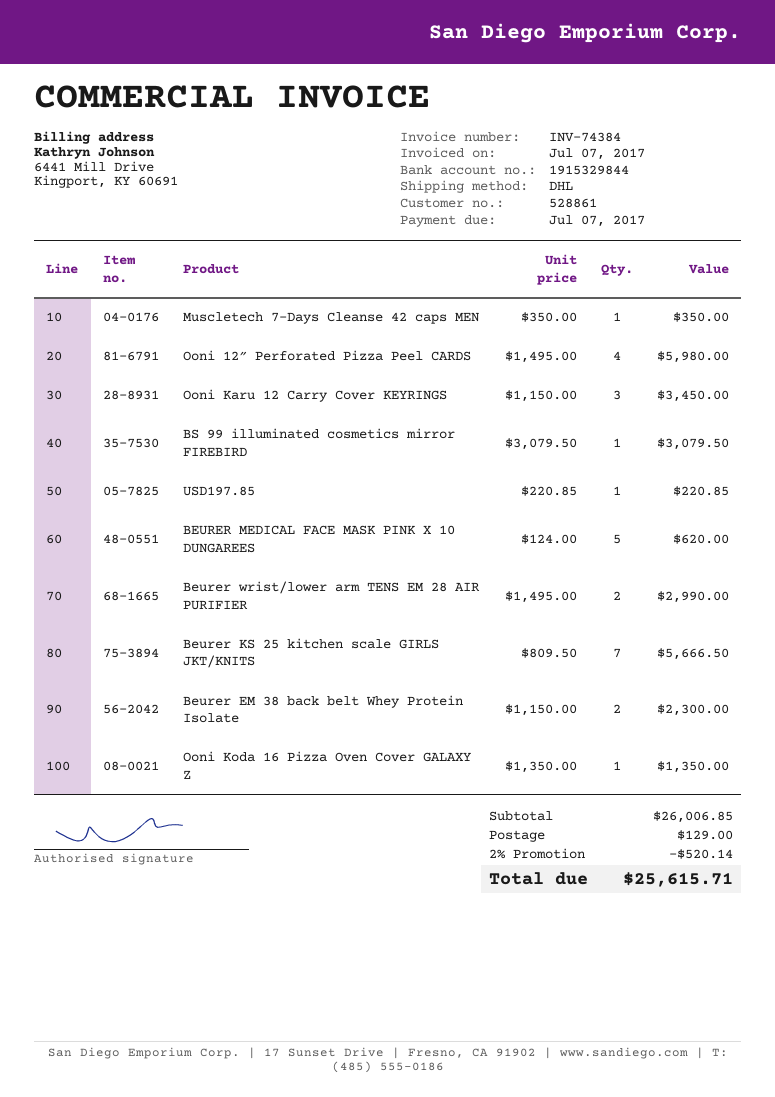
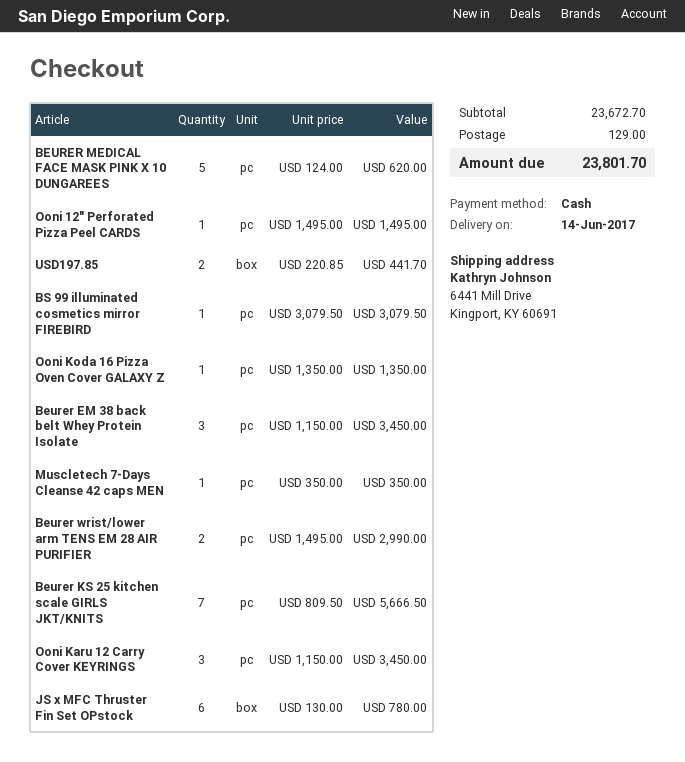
Ooni 12″ Perforated Pizza Peel CARDS: 4 x 1495.00 = 5980.00 -> 1 x 1495.00 = 1495.00
USD197.85: 1 x 220.85 = 220.85 -> 2 x 220.85 = 441.70
Beurer EM 38 back belt Whey Protein Isolate: 2 x 1150.00 = 2300.00 -> 3 x 1150.00 = 3450.00
JS x MFC Thruster Fin Set OPstock: none -> 6 x 130.00 = 780.00
subtotal: 26006.85 -> 23672.70
discount: 2% = 520.14 -> none
total: 25615.71 -> 23801.70

